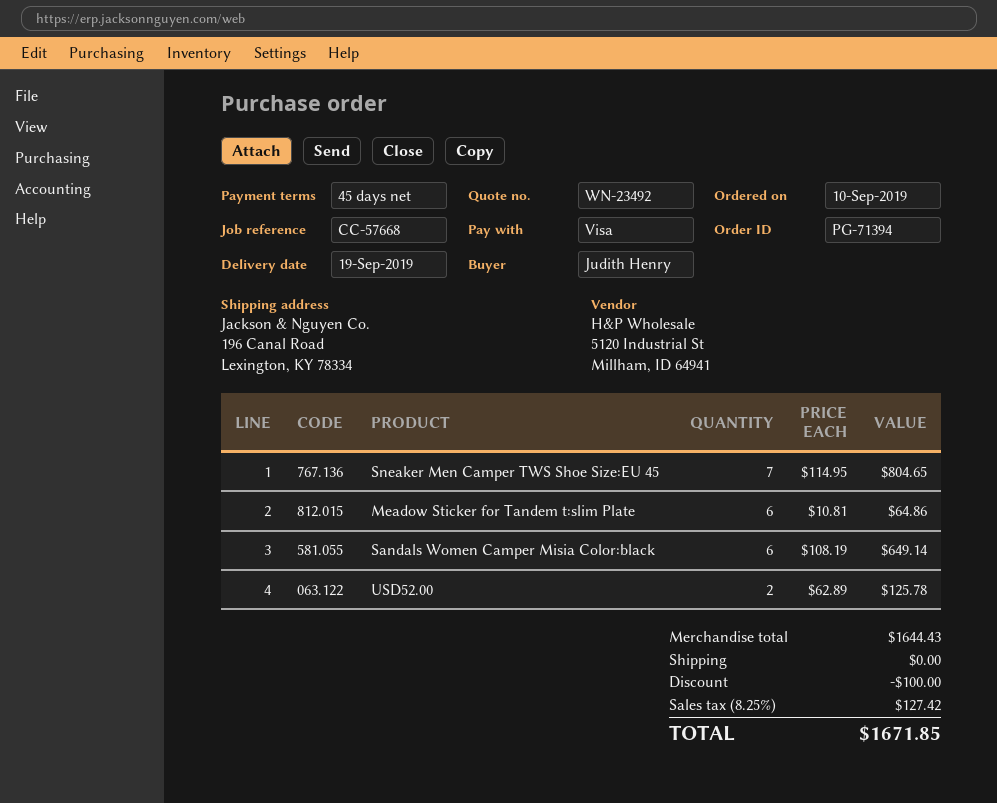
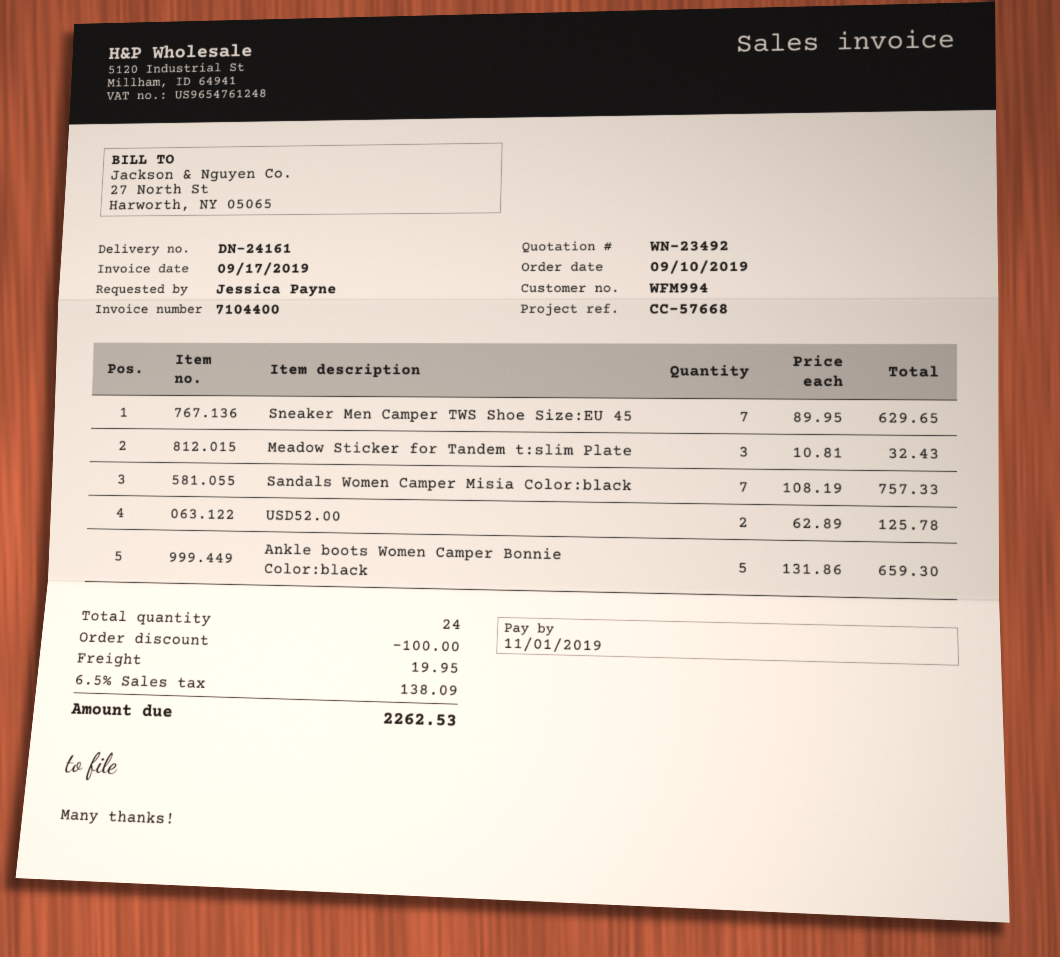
ordered by: Judith Henry -> Jessica Payne
Sneaker Men Camper TWS Shoe Size:EU 45: 7 x 114.95 = 804.65 -> 7 x 89.95 = 629.65
Meadow Sticker for Tandem t:slim Plate: 6 x 10.81 = 64.86 -> 3 x 10.81 = 32.43
Sandals Women Camper Misia Color:black: 6 x 108.19 = 649.14 -> 7 x 108.19 = 757.33
Ankle boots Women Camper Bonnie Color:black: none -> 5 x 131.86 = 659.30
shipping: 0.00 -> 19.95
tax: 8.25% = 127.42 -> 6.5% = 138.09
total: 1671.85 -> 2262.53

